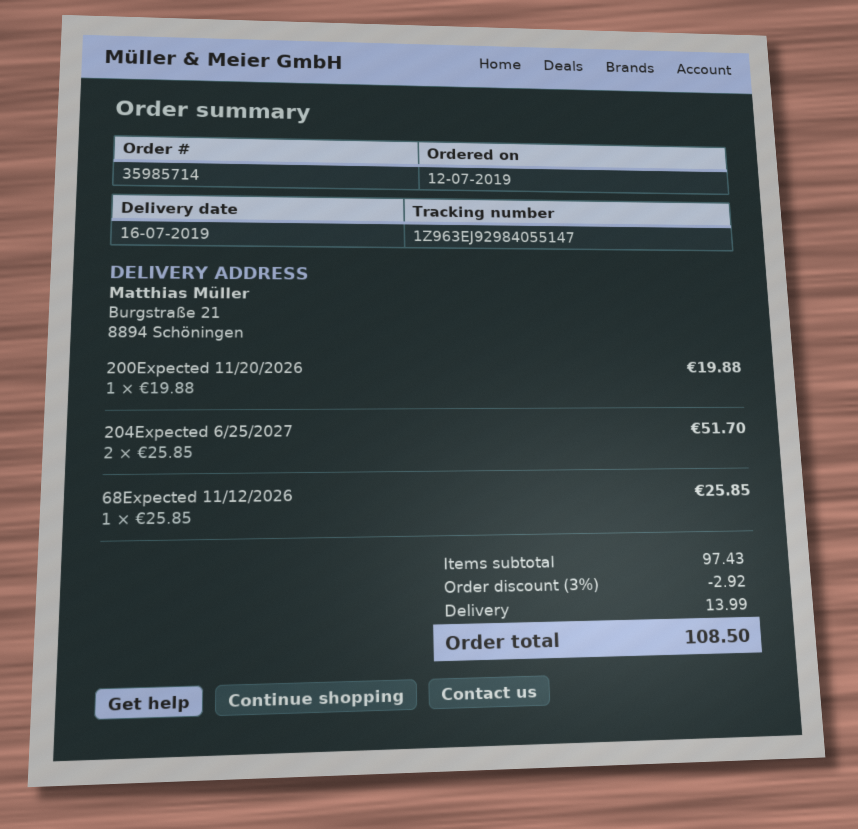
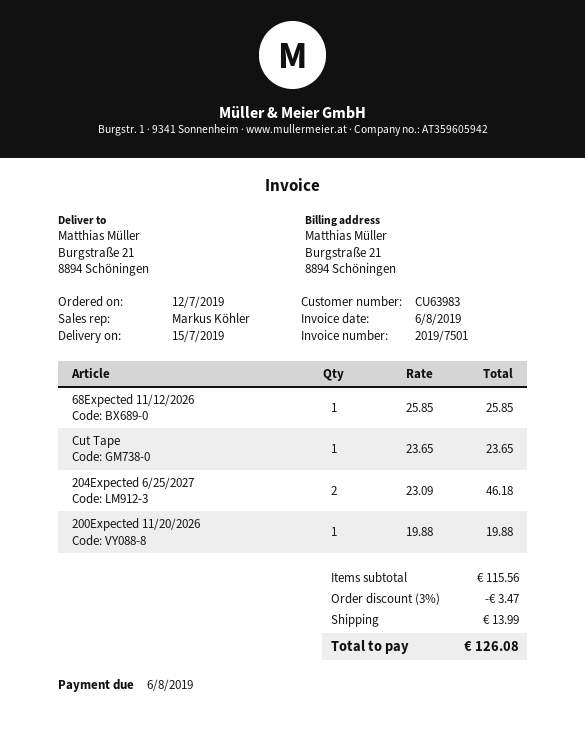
delivery date: 2019-07-16 -> 2019-07-15
204Expected 6/25/2027: 2 x 25.85 = 51.70 -> 2 x 23.09 = 46.18
Cut Tape: none -> 1 x 23.65 = 23.65
subtotal: 97.43 -> 115.56
discount: 3% = 2.92 -> 3% = 3.47
total: 108.50 -> 126.08

